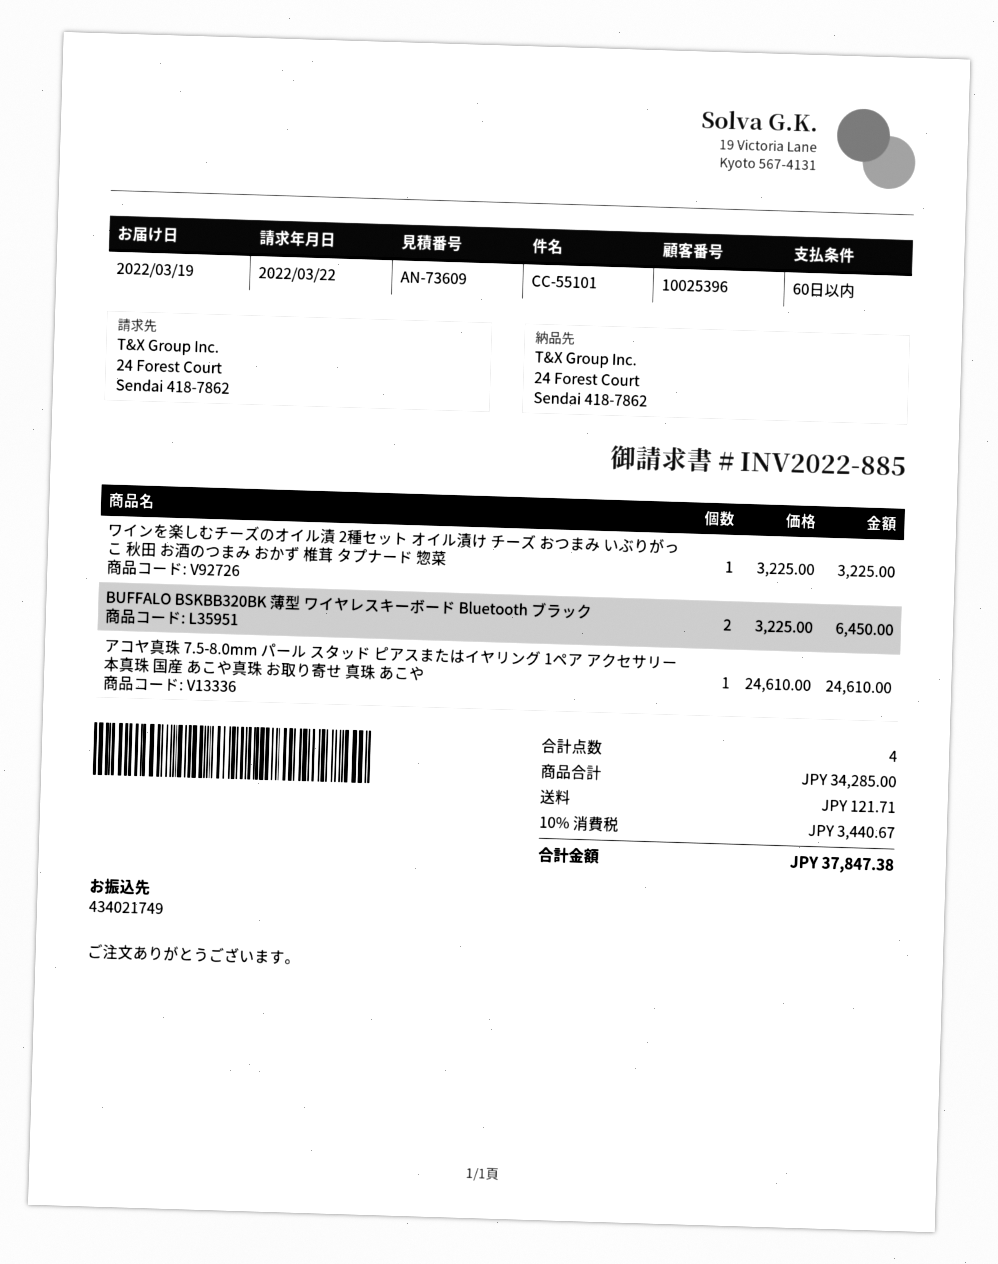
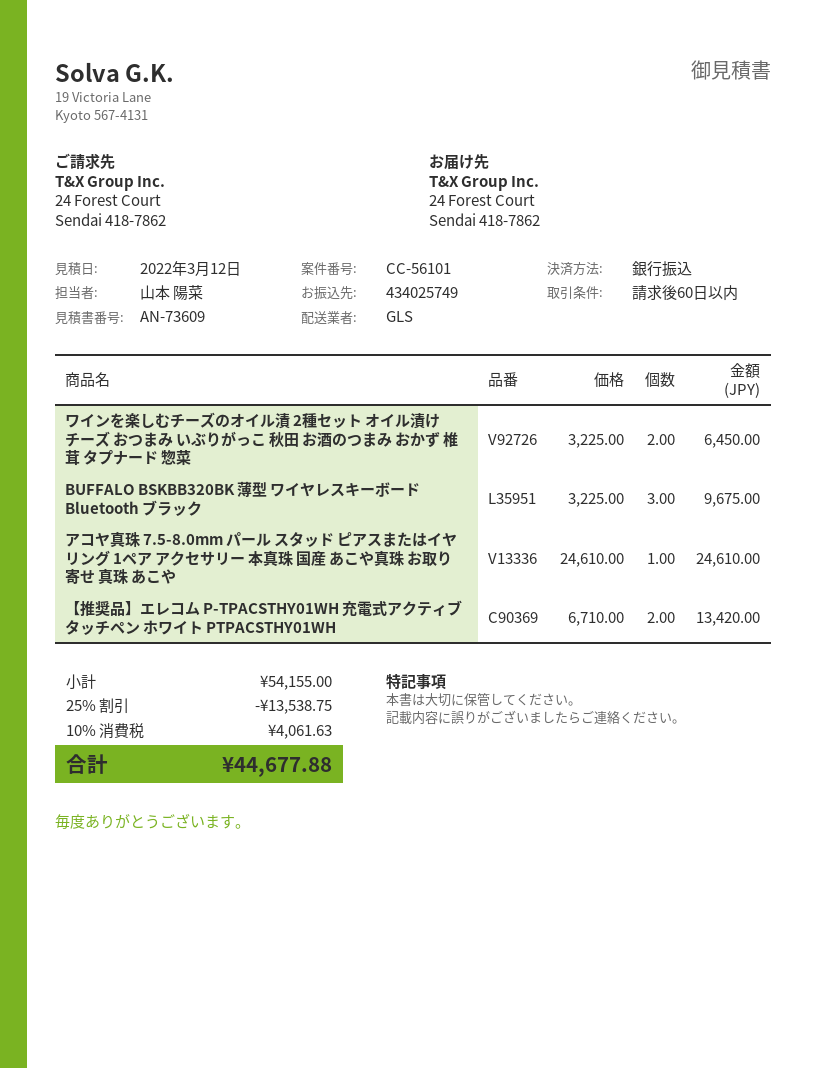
reference: CC-55101 -> CC-56101
bank account: 434021749 -> 434025749
ワインを楽しむチーズのオイル漬 2種セット オイル漬け チーズ おつまみ いぶりがっこ 秋田 お酒のつまみ おかず 椎茸 タプナード 惣菜: 1 x 3225.00 = 3225.00 -> 2 x 3225.00 = 6450.00
BUFFALO BSKBB320BK 薄型 ワイヤレスキーボード Bluetooth ブラック: 2 x 3225.00 = 6450.00 -> 3 x 3225.00 = 9675.00
【推奨品】エレコム P-TPACSTHY01WH 充電式アクティブタッチペン ホワイト PTPACSTHY01WH: none -> 2 x 6710.00 = 13420.00
subtotal: 34285.00 -> 54155.00
discount: none -> 25% = 13538.75
shipping: 121.71 -> none
tax: 10% = 3440.67 -> 10% = 4061.63
total: 37847.38 -> 44677.88

